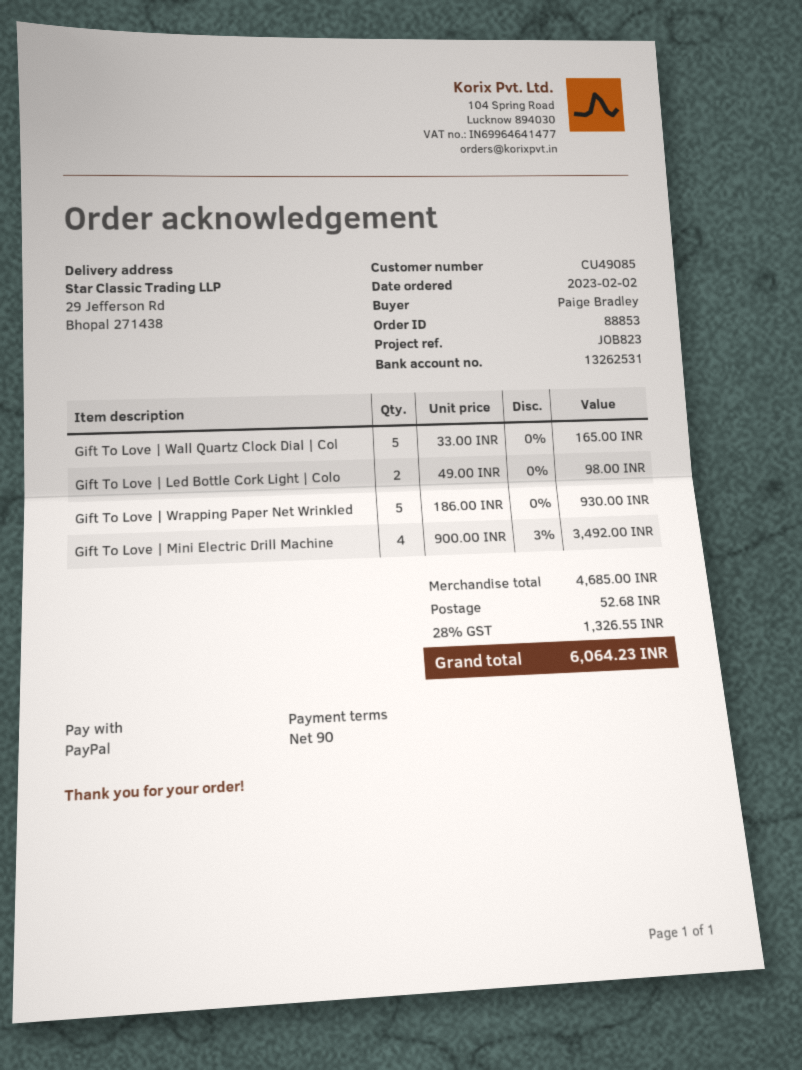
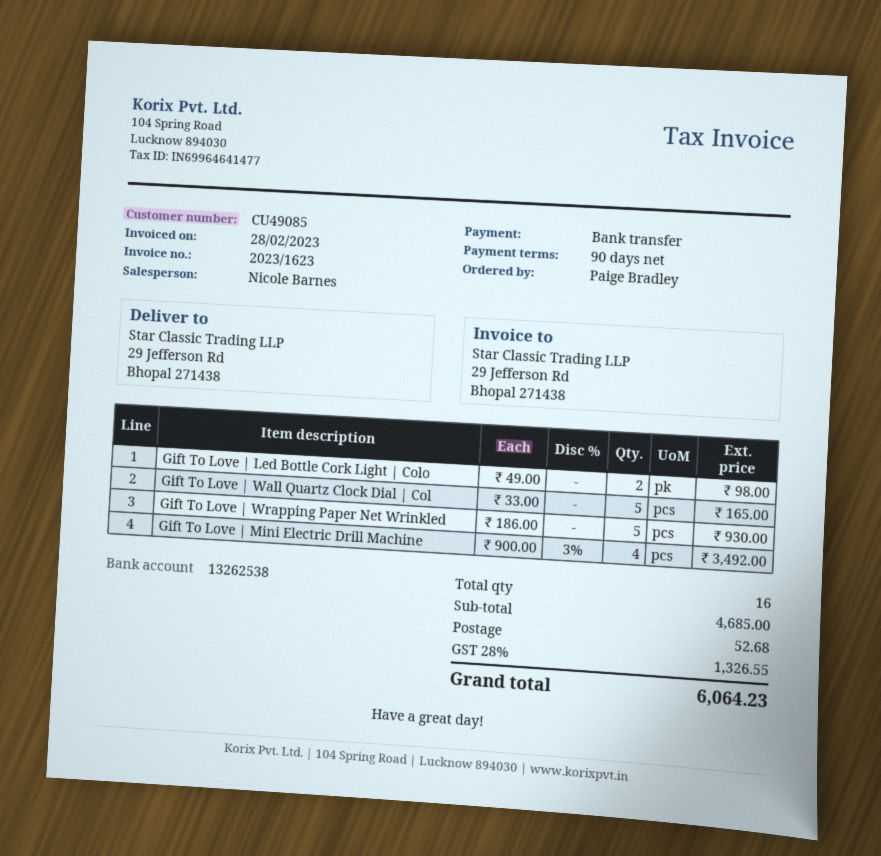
payment method: PayPal -> bank transfer
bank account: 13262531 -> 13262538

